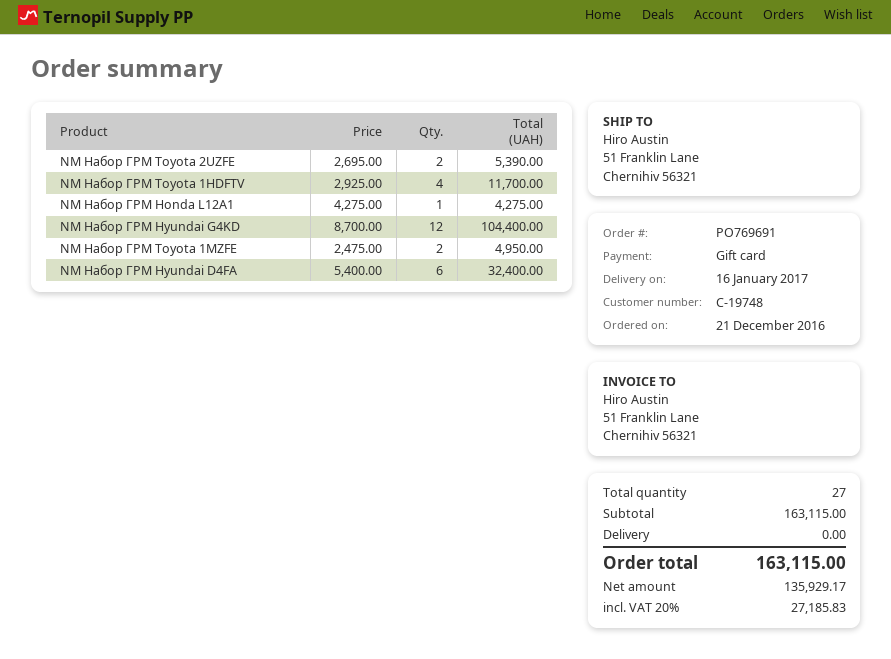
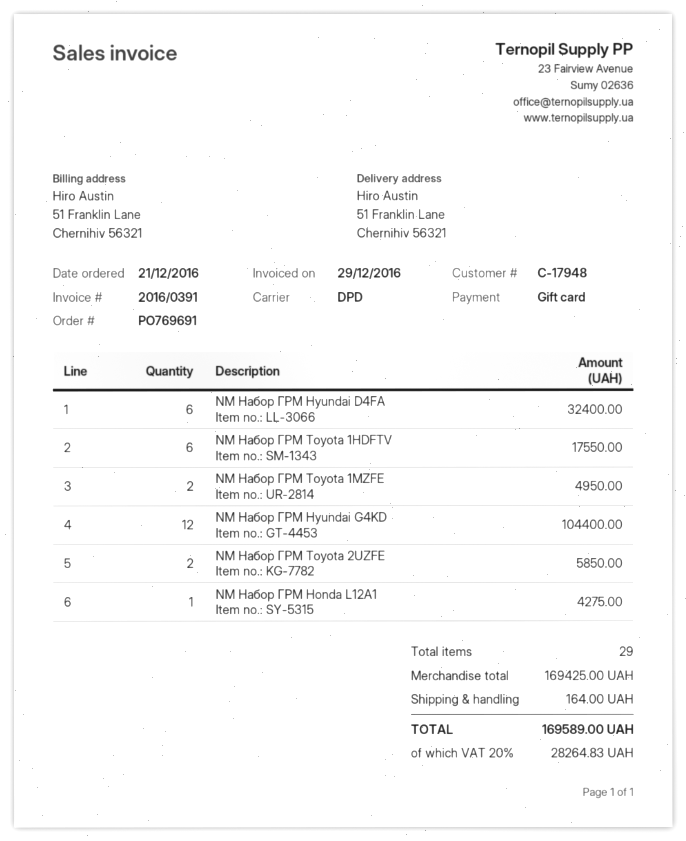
customer number: C-19748 -> C-17948
NM Набор ГРМ Toyota 2UZFE: 2 for 5390.00 -> 2 for 5850.00
NM Набор ГРМ Toyota 1HDFTV: 4 for 11700.00 -> 6 for 17550.00
total quantity: 27 -> 29
subtotal: 163115.00 -> 169425.00
shipping: 0.00 -> 164.00
tax: 20% = 27185.83 -> 20% = 28264.83
total: 163115.00 -> 169589.00

